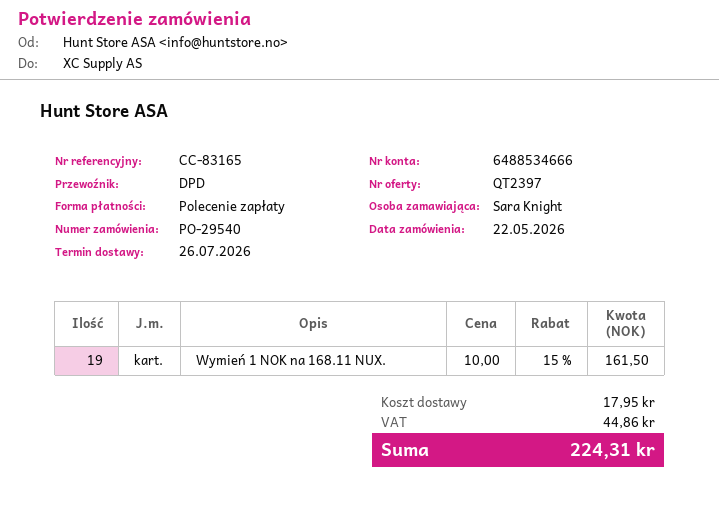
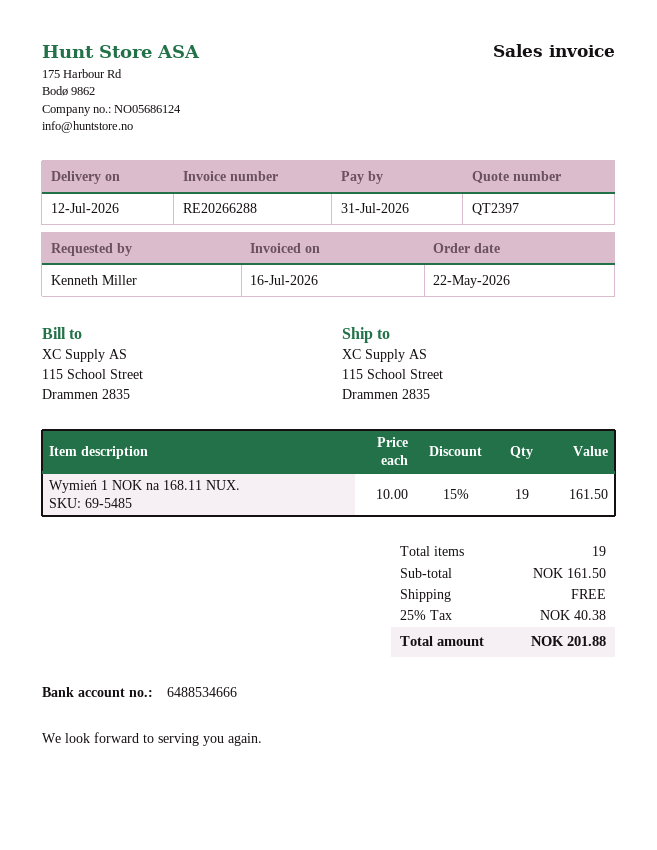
delivery date: 2026-07-26 -> 2026-07-12
ordered by: Sara Knight -> Kenneth Miller
shipping: 17.95 -> 0.00
tax: 44.86 -> 40.38
total: 224.31 -> 201.88

